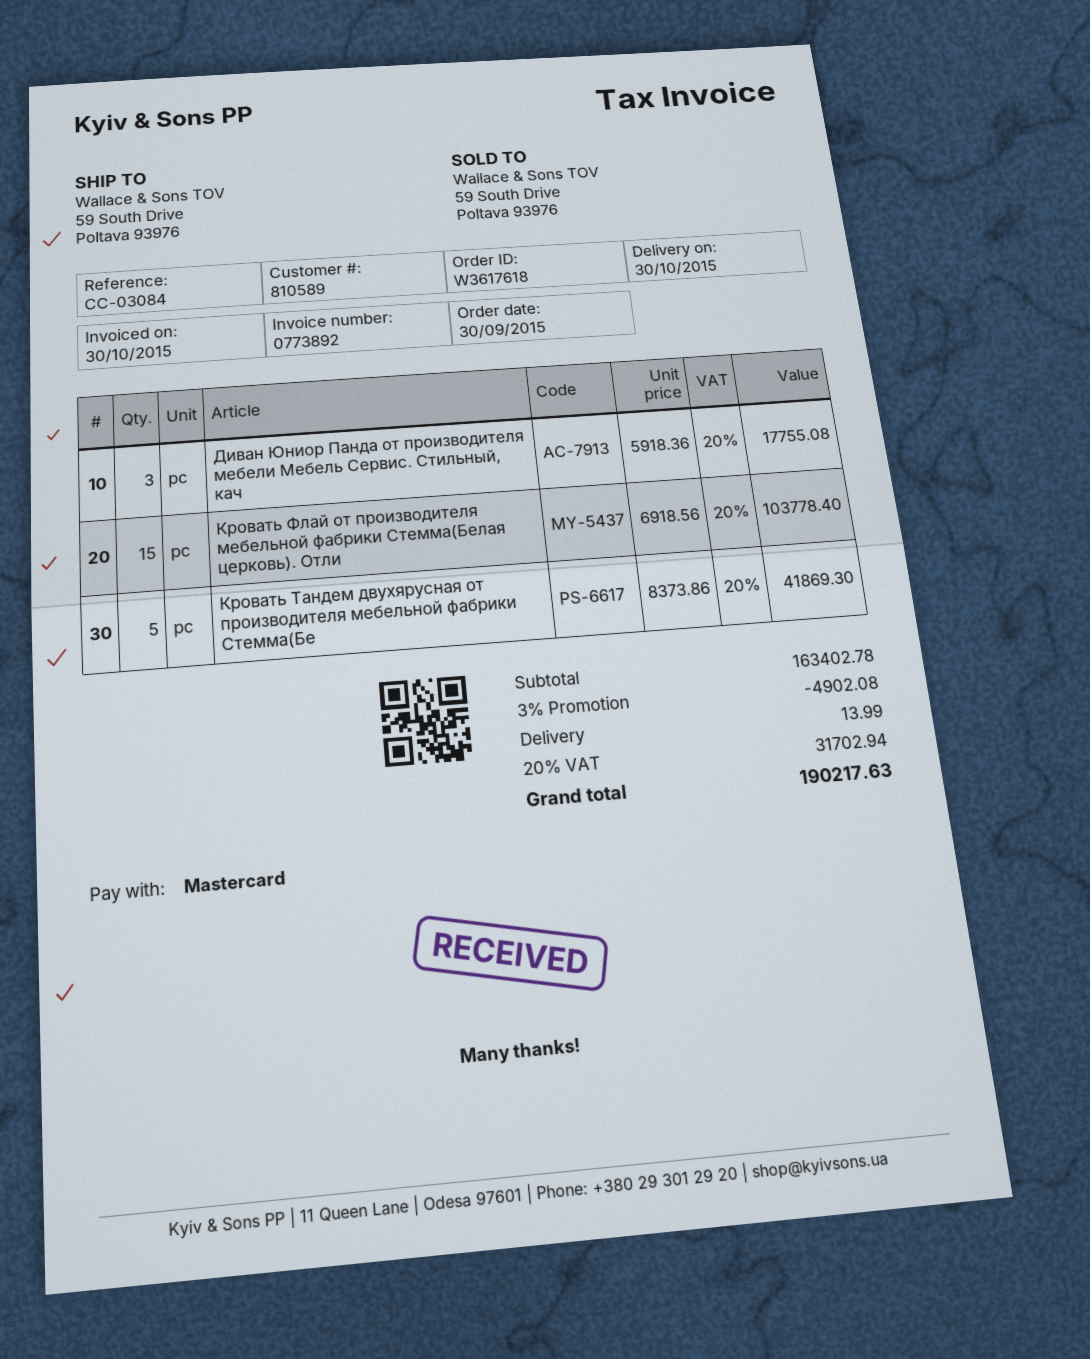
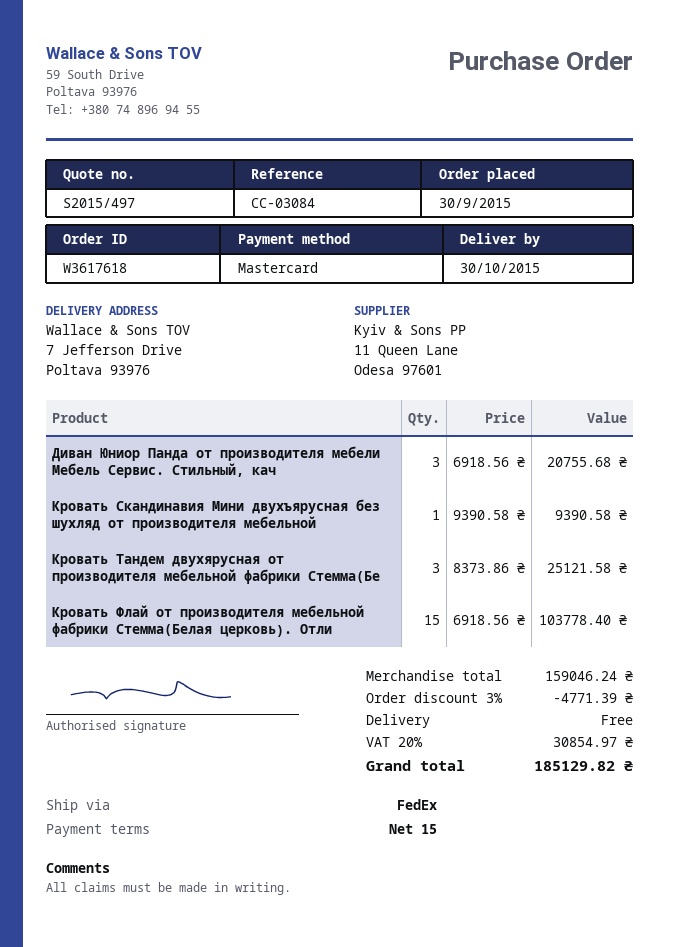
ship to: 59 South Drive, Poltava 93976 -> 7 Jefferson Drive, Poltava 93976
Диван Юниор Панда от производителя мебели Мебель Сервис. Стильный, кач: 3 x 5918.36 = 17755.08 -> 3 x 6918.56 = 20755.68
Кровать Тандем двухярусная от производителя мебельной фабрики Стемма(Бе: 5 x 8373.86 = 41869.30 -> 3 x 8373.86 = 25121.58
Кровать Скандинавия Мини двухъярусная без шухляд от производителя мебельной: none -> 1 x 9390.58 = 9390.58
subtotal: 163402.78 -> 159046.24
discount: 3% = 4902.08 -> 3% = 4771.39
shipping: 13.99 -> 0.00
tax: 20% = 31702.94 -> 20% = 30854.97
total: 190217.63 -> 185129.82

